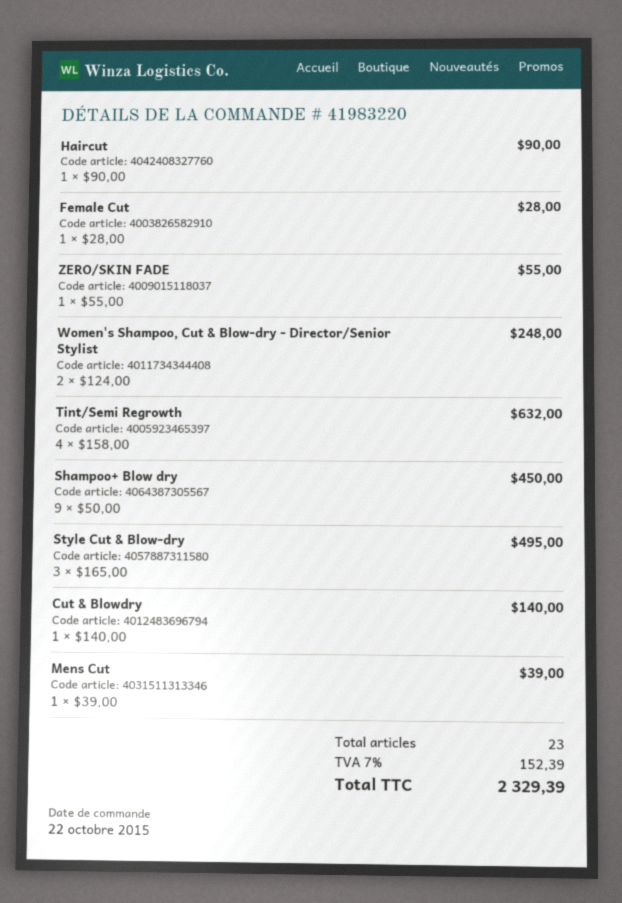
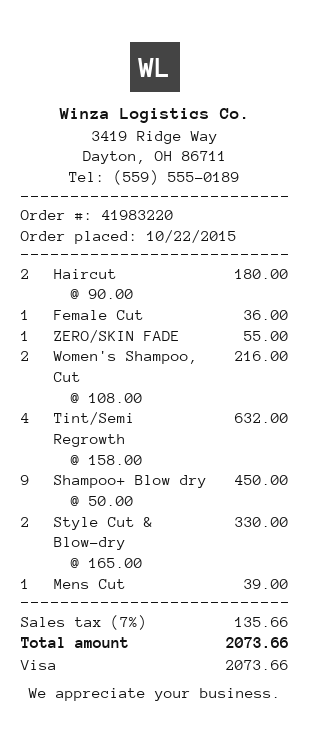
Haircut: 1 x 90.00 = 90.00 -> 2 x 90.00 = 180.00
Female Cut: 1 x 28.00 = 28.00 -> 1 x 36.00 = 36.00
Women's Shampoo, Cut & Blow-dry - Director/Senior Stylist: 2 x 124.00 = 248.00 -> 2 x 108.00 = 216.00
Style Cut & Blow-dry: 3 x 165.00 = 495.00 -> 2 x 165.00 = 330.00
Cut & Blowdry: 1 x 140.00 = 140.00 -> none
tax: 7% = 152.39 -> 7% = 135.66
total: 2329.39 -> 2073.66

